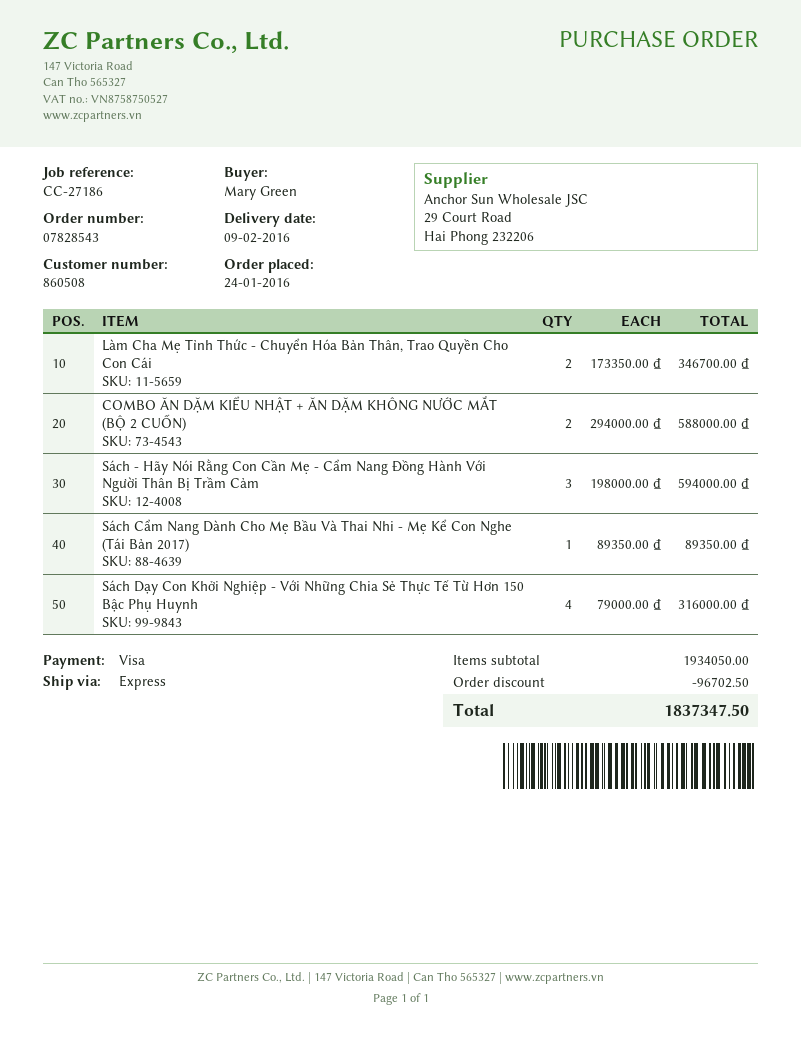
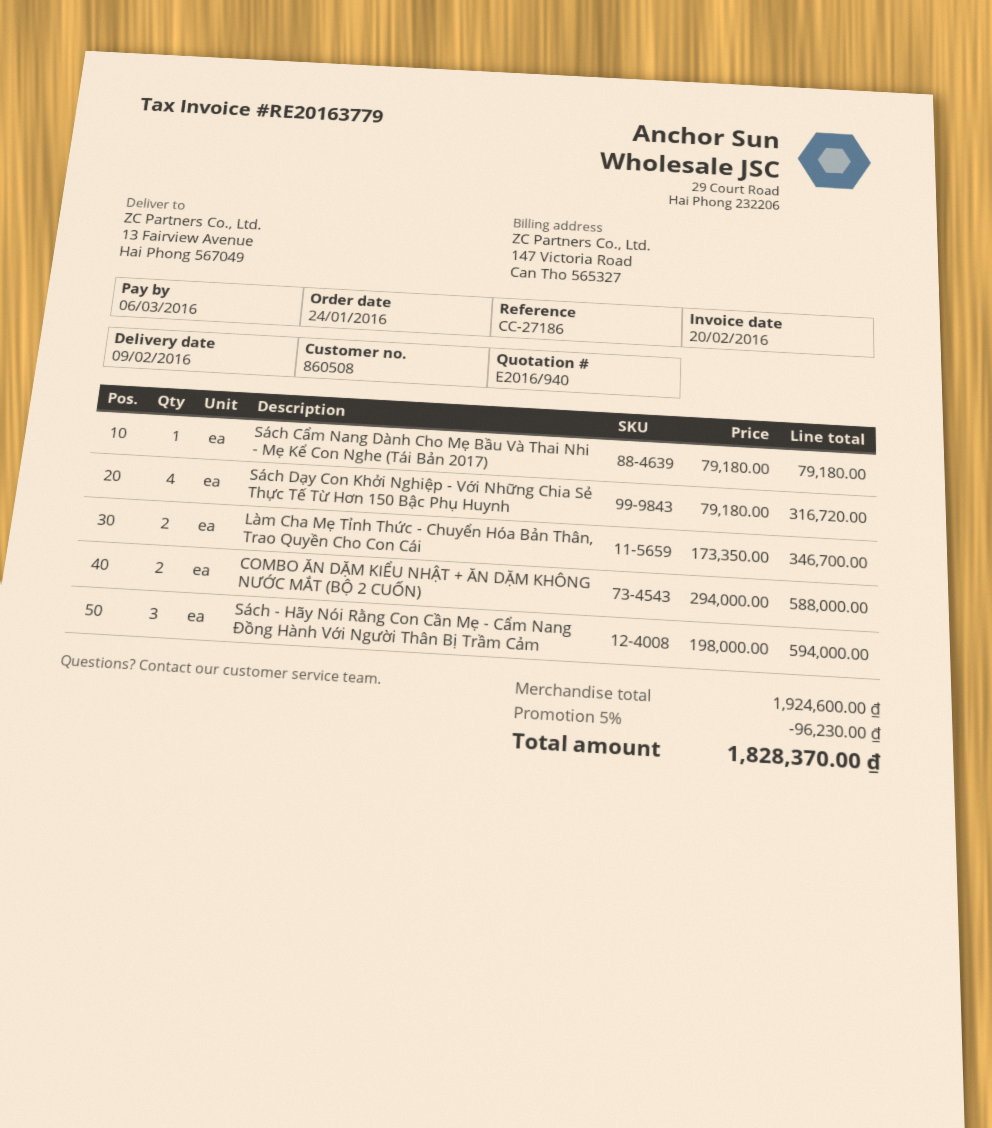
Sách Cẩm Nang Dành Cho Mẹ Bầu Và Thai Nhi - Mẹ Kể Con Nghe (Tái Bản 2017): 1 x 89350.00 = 89350.00 -> 1 x 79180.00 = 79180.00
Sách Dạy Con Khởi Nghiệp - Với Những Chia Sẻ Thực Tế Từ Hơn 150 Bậc Phụ Huynh: 4 x 79000.00 = 316000.00 -> 4 x 79180.00 = 316720.00
subtotal: 1934050.00 -> 1924600.00
discount: 96702.50 -> 96230.00
total: 1837347.50 -> 1828370.00

